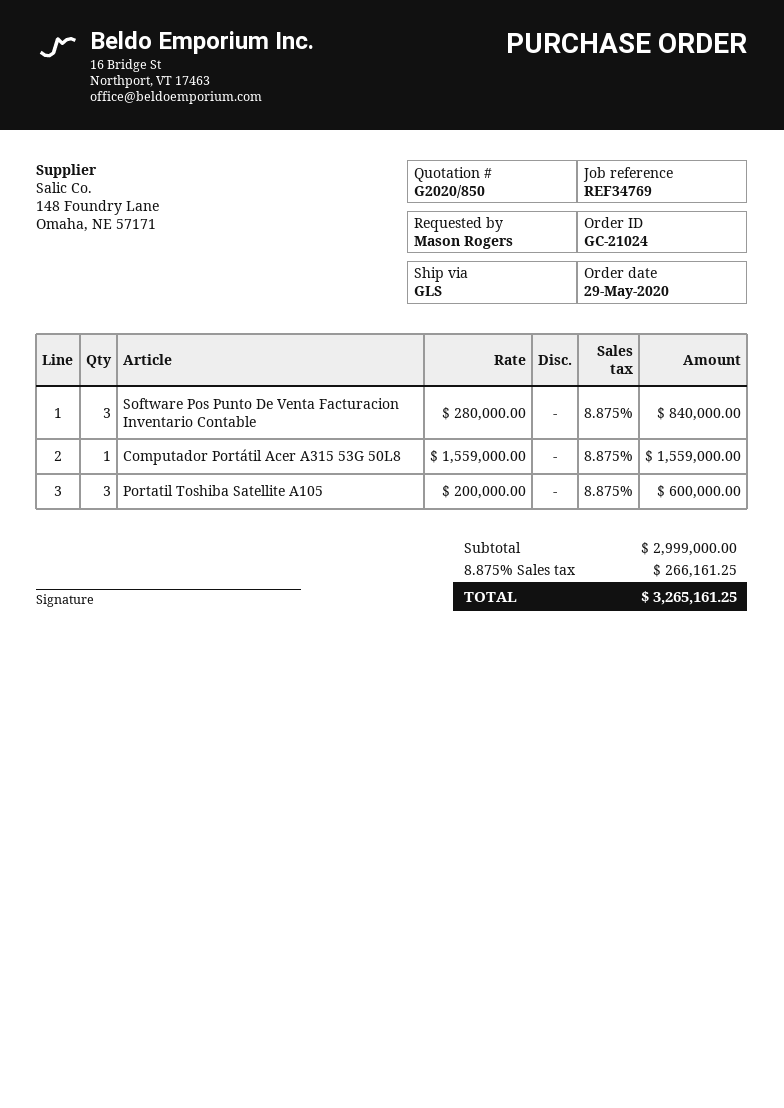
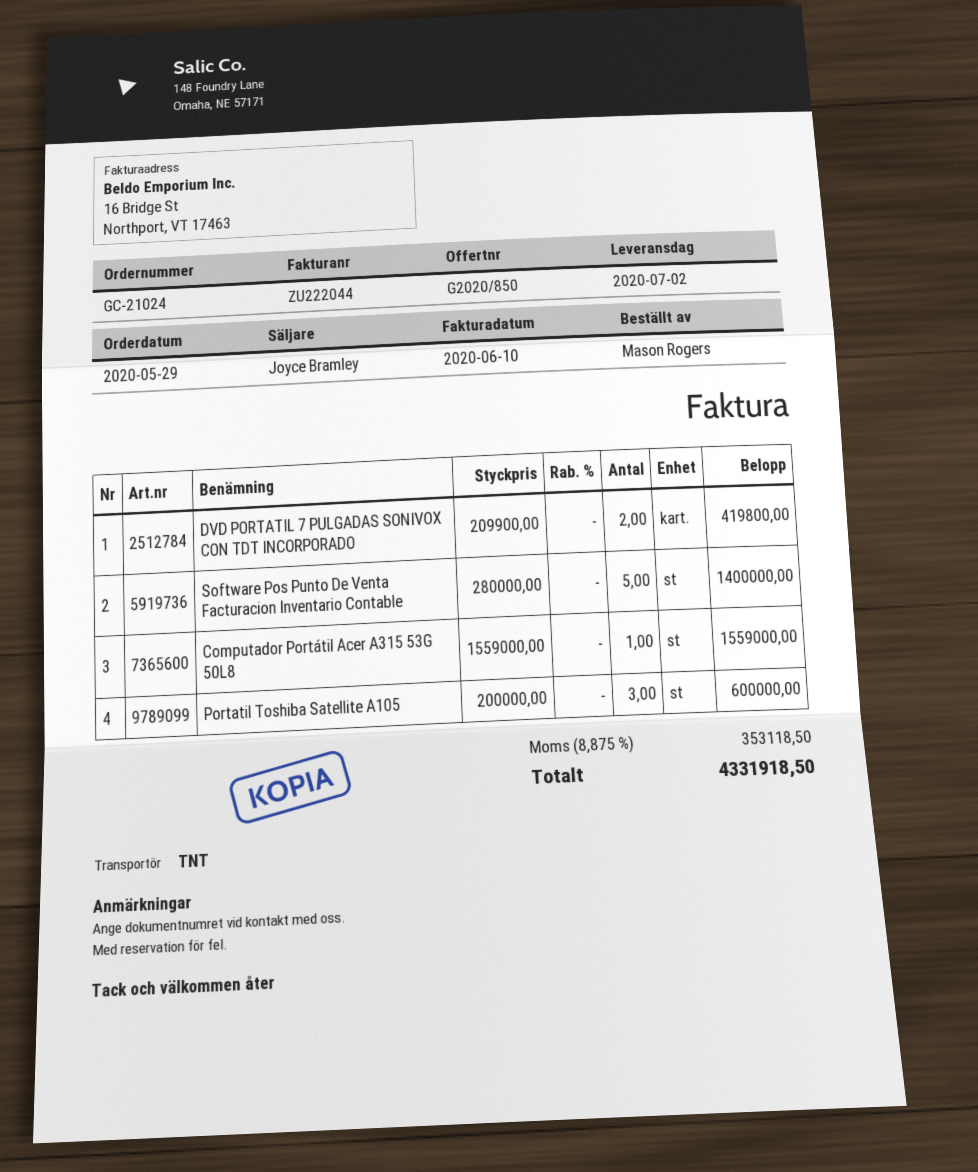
shipping method: GLS -> TNT
Software Pos Punto De Venta Facturacion Inventario Contable: 3 x 280000.00 = 840000.00 -> 5 x 280000.00 = 1400000.00
DVD PORTATIL 7 PULGADAS SONIVOX CON TDT INCORPORADO: none -> 2 x 209900.00 = 419800.00
tax: 8.875% = 266161.25 -> 8.875% = 353118.50
total: 3265161.25 -> 4331918.50

